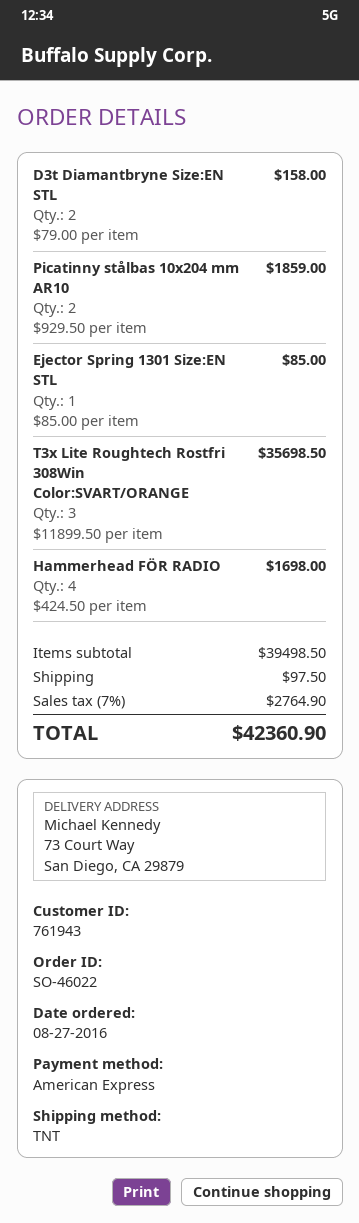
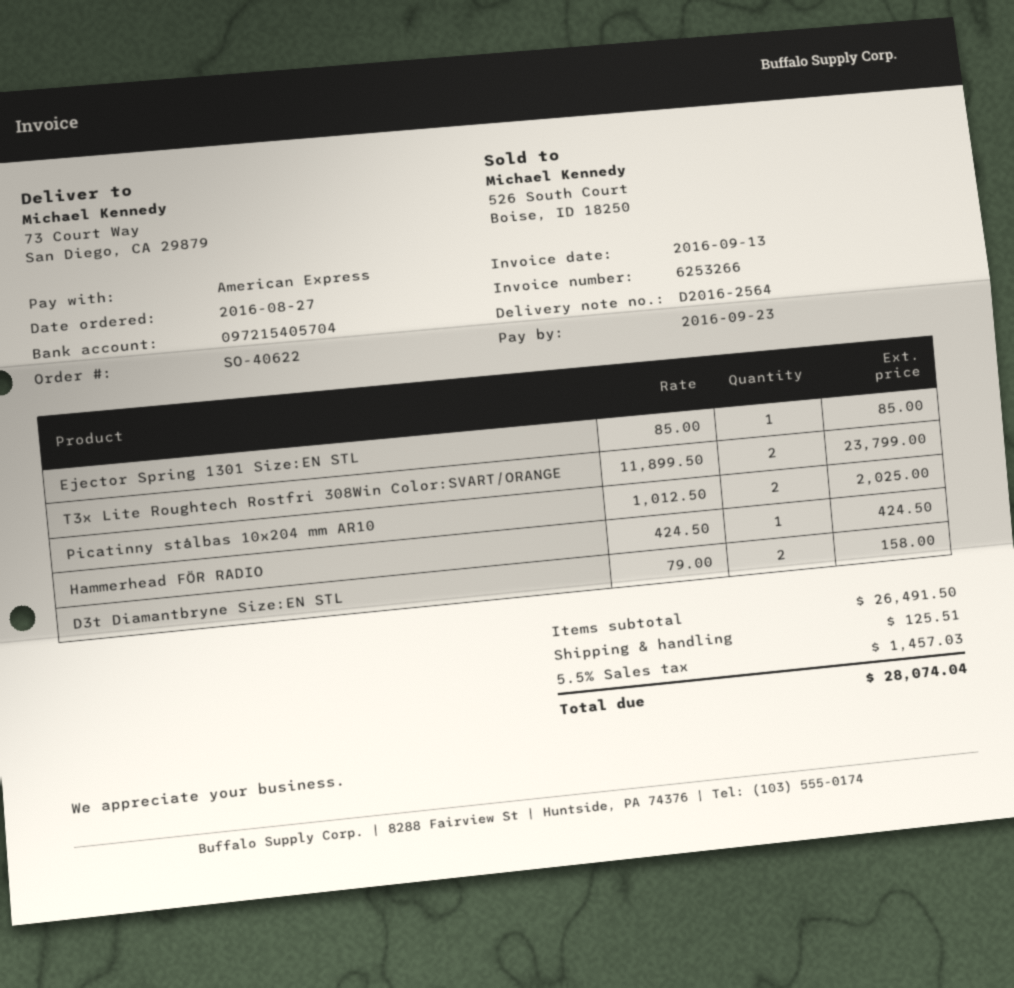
order number: SO-46022 -> SO-40622
Picatinny stålbas 10x204 mm AR10: 2 x 929.50 = 1859.00 -> 2 x 1012.50 = 2025.00
T3x Lite Roughtech Rostfri 308Win Color:SVART/ORANGE: 3 x 11899.50 = 35698.50 -> 2 x 11899.50 = 23799.00
Hammerhead FÖR RADIO: 4 x 424.50 = 1698.00 -> 1 x 424.50 = 424.50
subtotal: 39498.50 -> 26491.50
shipping: 97.50 -> 125.51
tax: 7% = 2764.90 -> 5.5% = 1457.03
total: 42360.90 -> 28074.04

